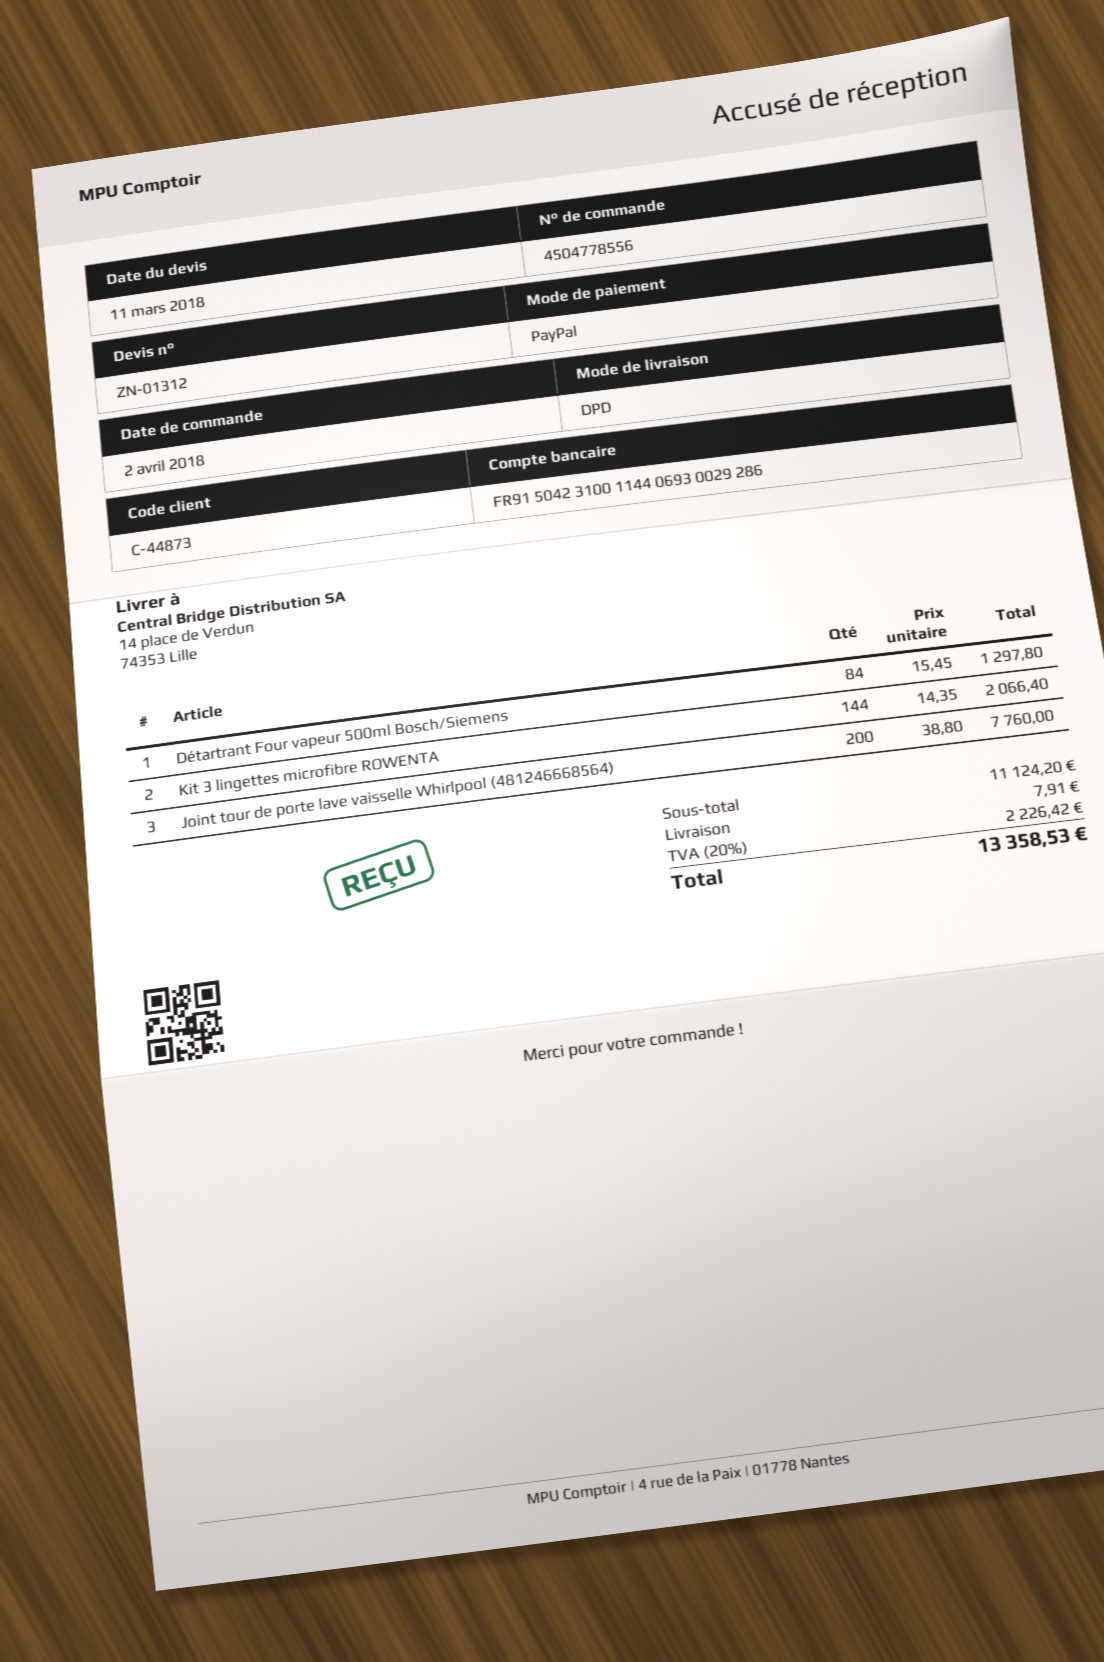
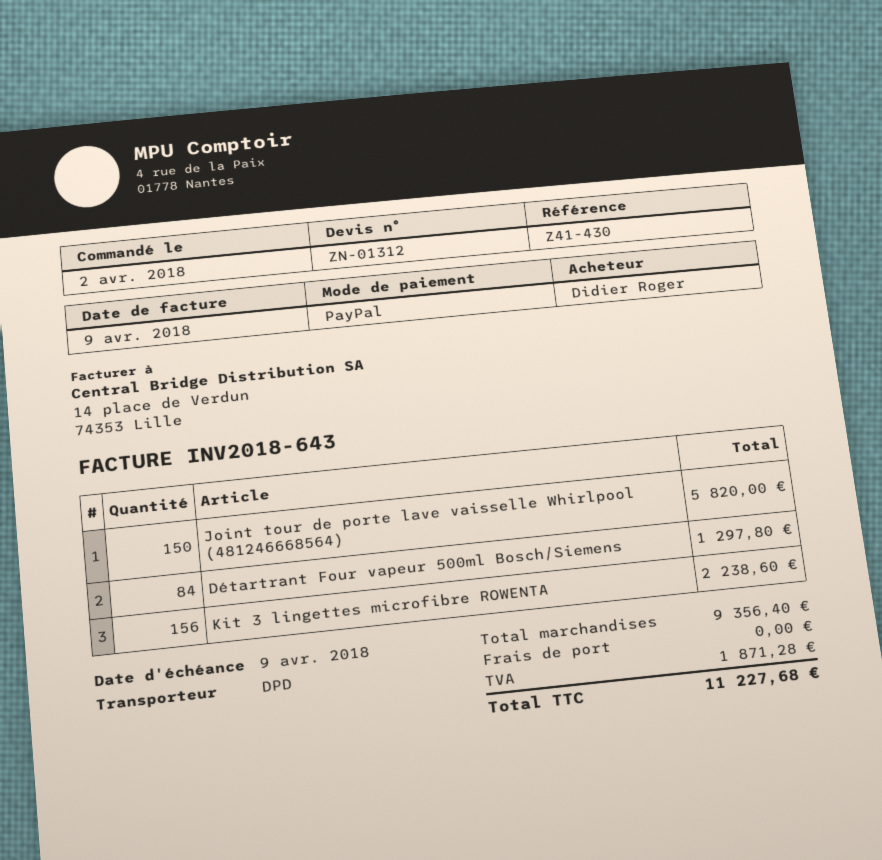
Kit 3 lingettes microfibre ROWENTA: 144 for 2066.40 -> 156 for 2238.60
Joint tour de porte lave vaisselle Whirlpool (481246668564): 200 for 7760.00 -> 150 for 5820.00
subtotal: 11124.20 -> 9356.40
shipping: 7.91 -> 0.00
tax: 2226.42 -> 1871.28
total: 13358.53 -> 11227.68

